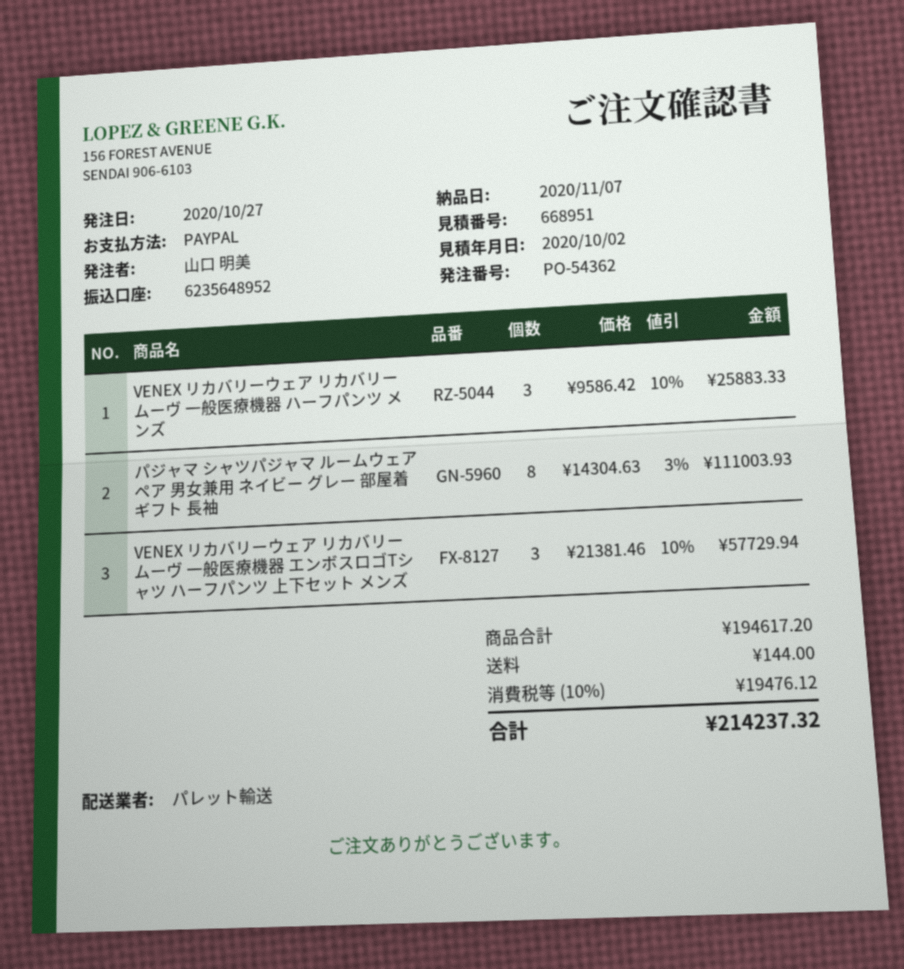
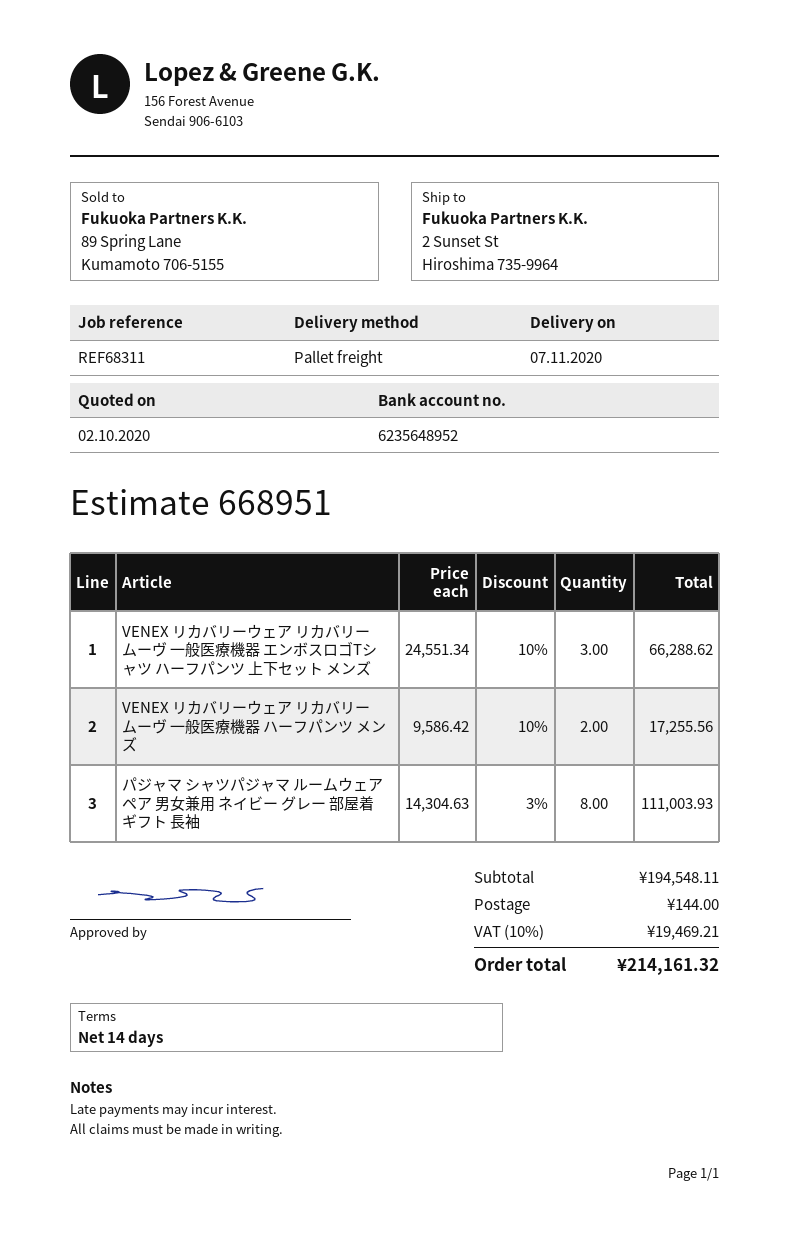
VENEX リカバリーウェア リカバリームーヴ 一般医療機器 ハーフパンツ メンズ: 3 x 9586.42 - 10% = 25883.33 -> 2 x 9586.42 - 10% = 17255.56
VENEX リカバリーウェア リカバリームーヴ 一般医療機器 エンボスロゴTシャツ ハーフパンツ 上下セット メンズ: 3 x 21381.46 - 10% = 57729.94 -> 3 x 24551.34 - 10% = 66288.62
subtotal: 194617.20 -> 194548.11
tax: 10% = 19476.12 -> 10% = 19469.21
total: 214237.32 -> 214161.32

